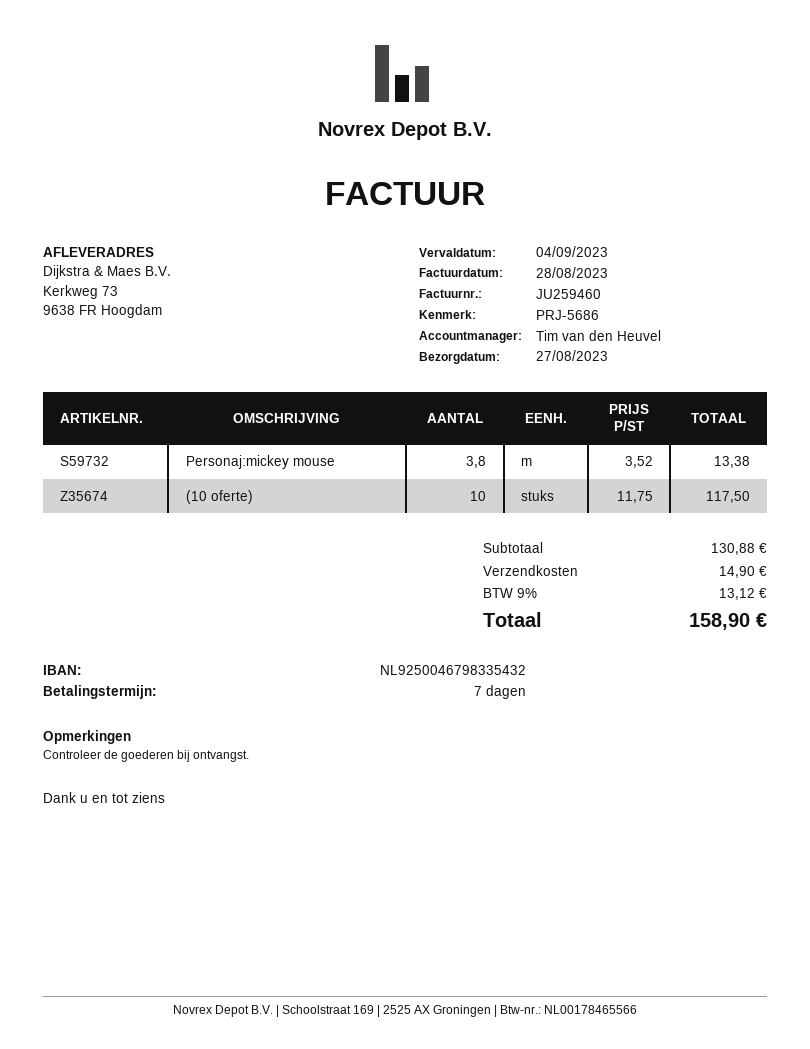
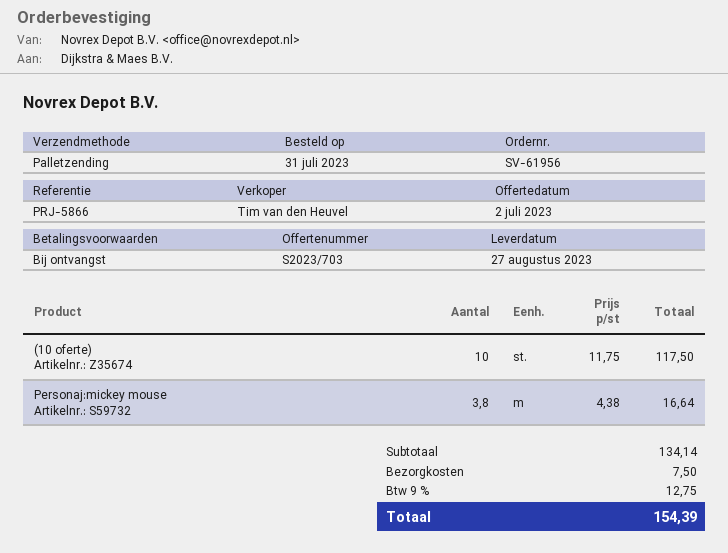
payment terms: 7 days -> on receipt
reference: PRJ-5686 -> PRJ-5866
Personaj:mickey mouse: 3.8 x 3.52 = 13.38 -> 3.8 x 4.38 = 16.64
subtotal: 130.88 -> 134.14
shipping: 14.90 -> 7.50
tax: 9% = 13.12 -> 9% = 12.75
total: 158.90 -> 154.39

